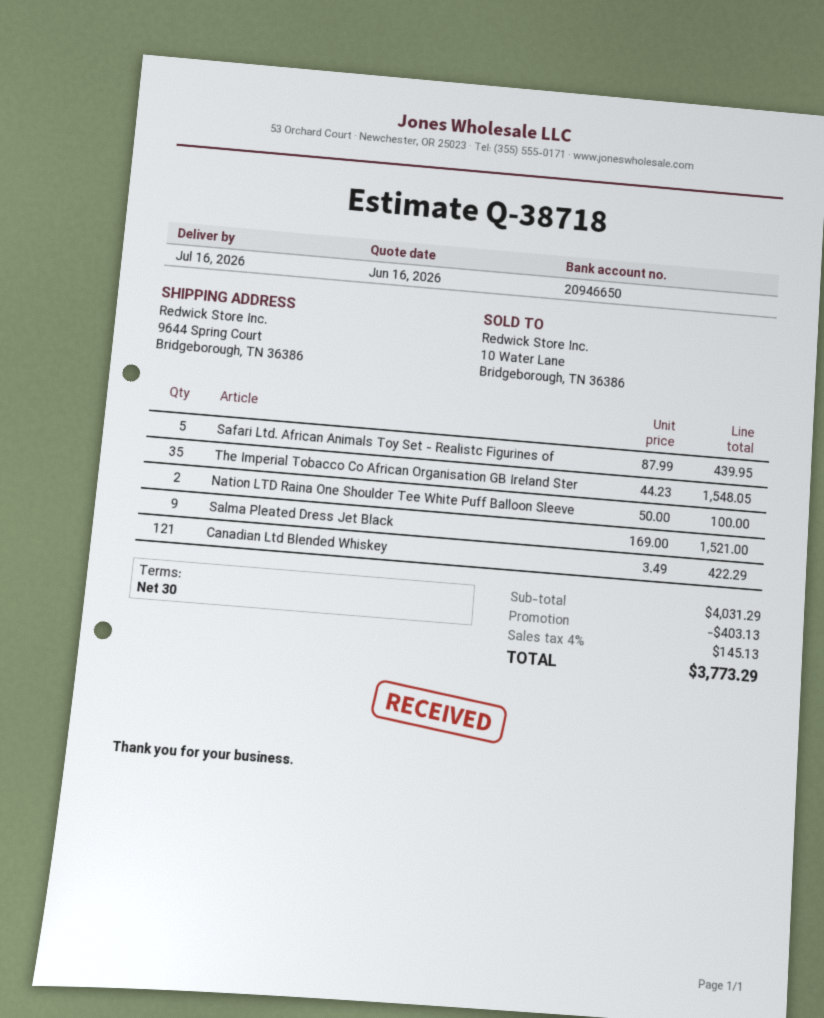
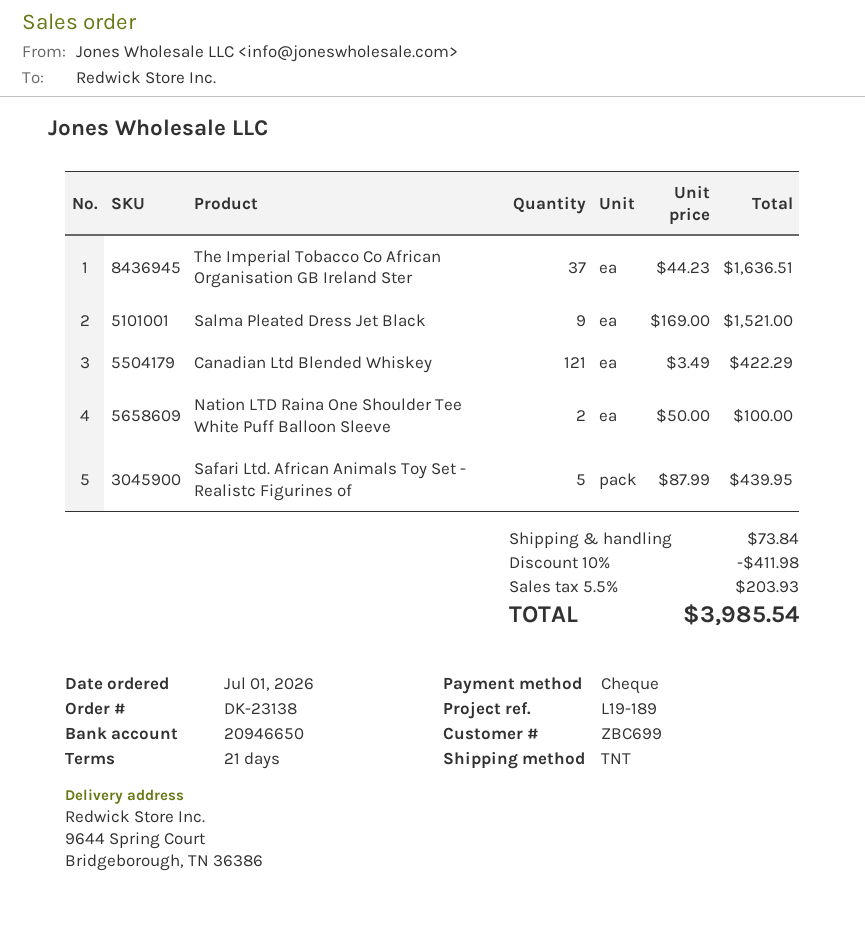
payment terms: 30 days -> 21 days
The Imperial Tobacco Co African Organisation GB Ireland Ster: 35 x 44.23 = 1548.05 -> 37 x 44.23 = 1636.51
discount: 403.13 -> 411.98
shipping: none -> 73.84
tax: 4% = 145.13 -> 5.5% = 203.93
total: 3773.29 -> 3985.54

